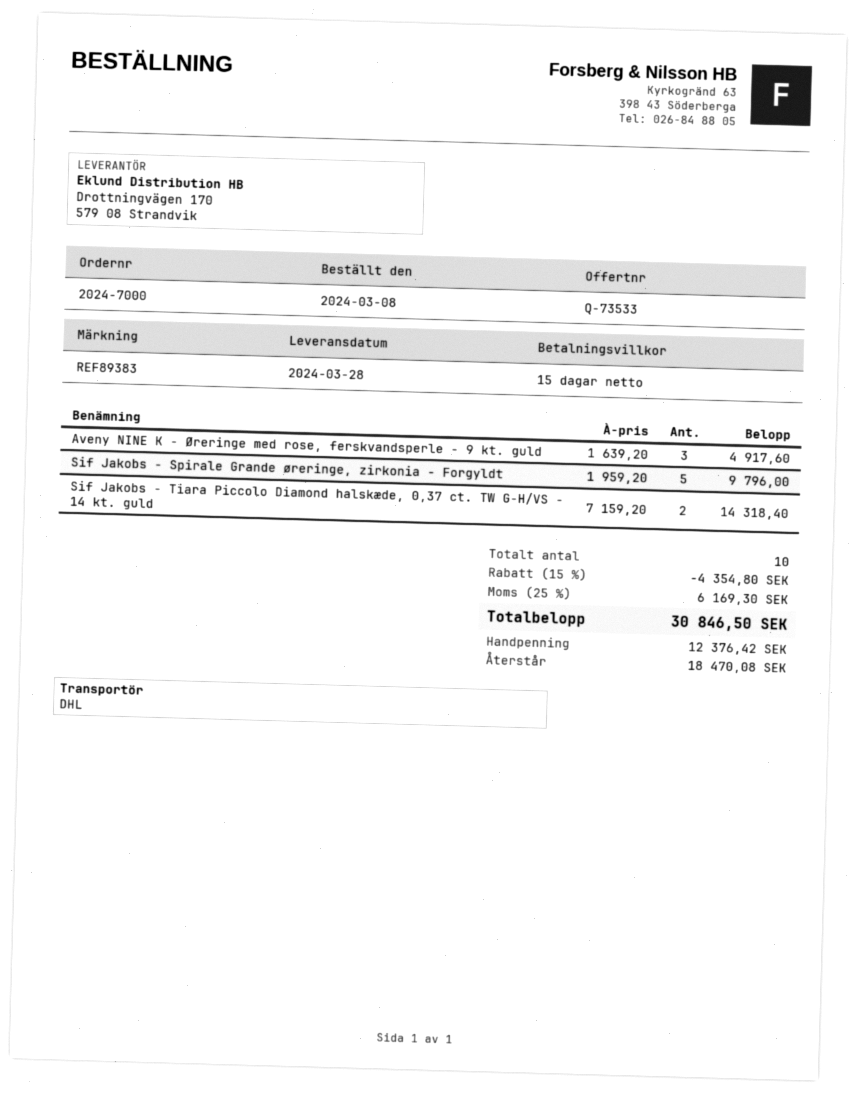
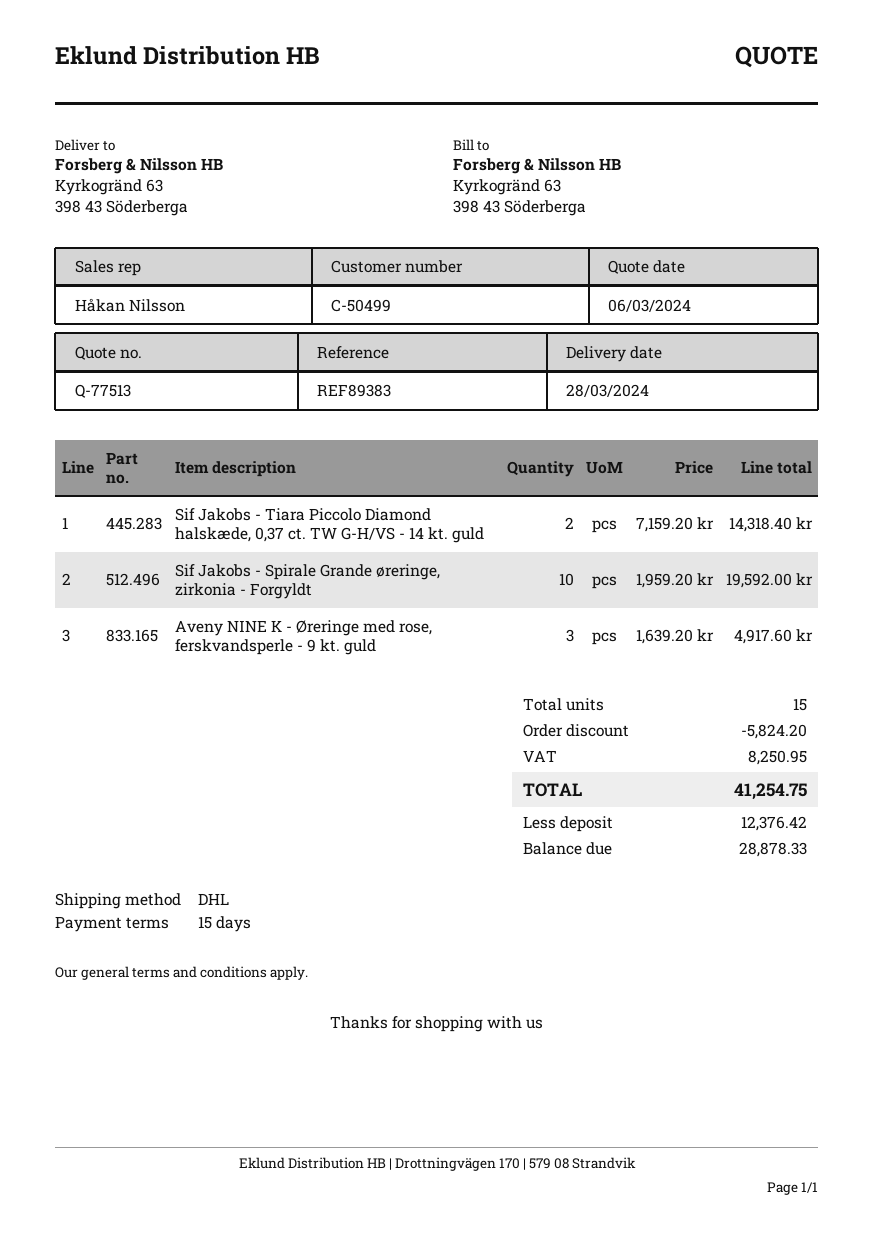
quote number: Q-73533 -> Q-77513
Sif Jakobs - Spirale Grande øreringe, zirkonia - Forgyldt: 5 x 1959.20 = 9796.00 -> 10 x 1959.20 = 19592.00
total quantity: 10 -> 15
discount: 4354.80 -> 5824.20
tax: 6169.30 -> 8250.95
total: 30846.50 -> 41254.75
balance: 18470.08 -> 28878.33

